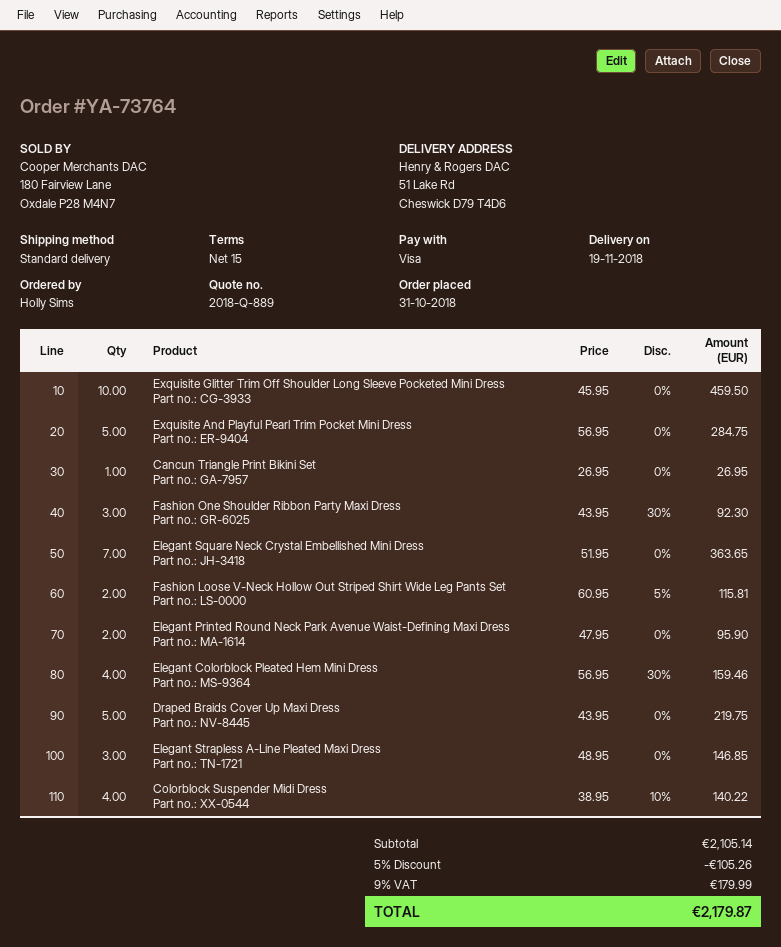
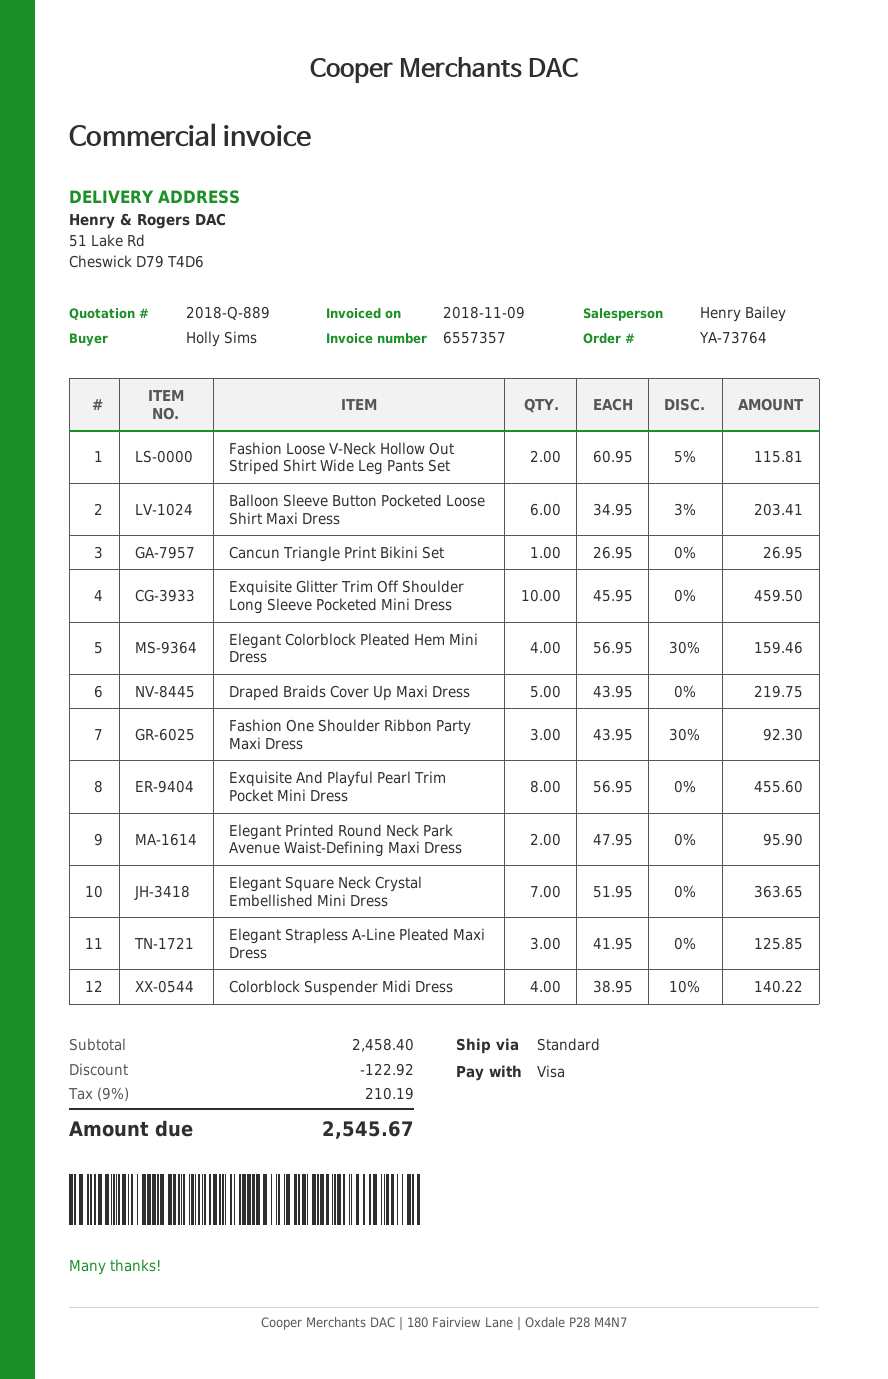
Exquisite And Playful Pearl Trim Pocket Mini Dress: 5 x 56.95 = 284.75 -> 8 x 56.95 = 455.60
Elegant Strapless A-Line Pleated Maxi Dress: 3 x 48.95 = 146.85 -> 3 x 41.95 = 125.85
Balloon Sleeve Button Pocketed Loose Shirt Maxi Dress: none -> 6 x 34.95 - 3% = 203.41
subtotal: 2105.14 -> 2458.40
discount: 105.26 -> 122.92
tax: 9% = 179.99 -> 9% = 210.19
total: 2179.87 -> 2545.67

